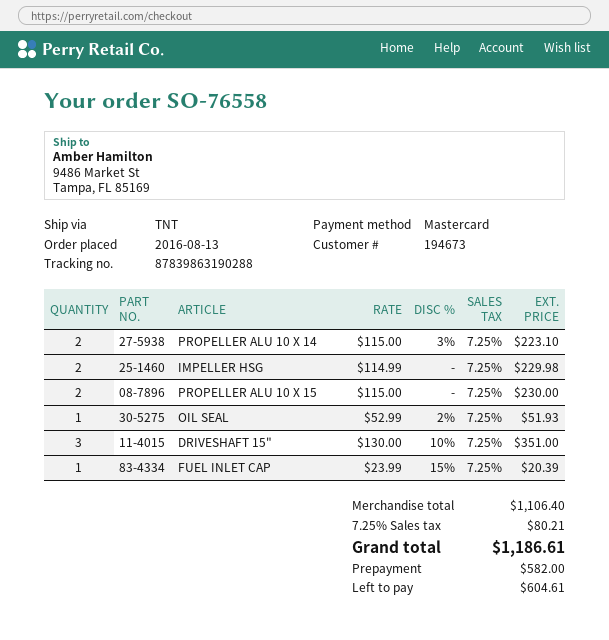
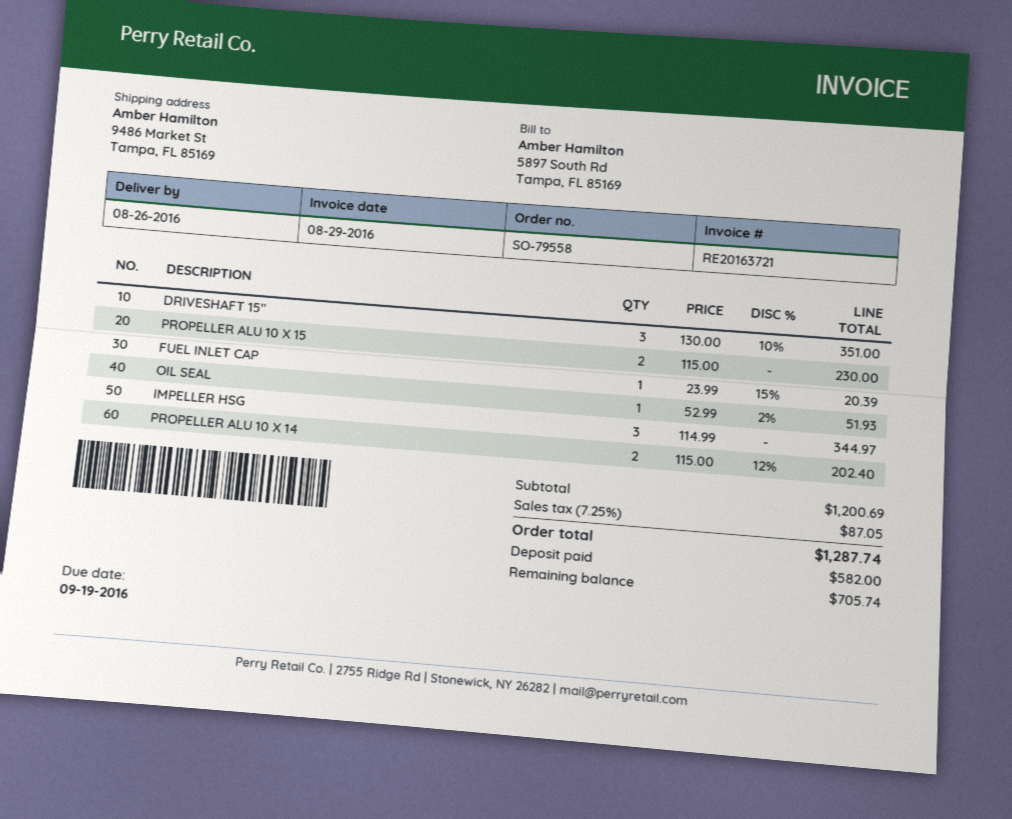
order number: SO-76558 -> SO-79558
PROPELLER ALU 10 X 14: 2 x 115.00 - 3% = 223.10 -> 2 x 115.00 - 12% = 202.40
IMPELLER HSG: 2 x 114.99 = 229.98 -> 3 x 114.99 = 344.97
subtotal: 1106.40 -> 1200.69
tax: 7.25% = 80.21 -> 7.25% = 87.05
total: 1186.61 -> 1287.74
balance: 604.61 -> 705.74

